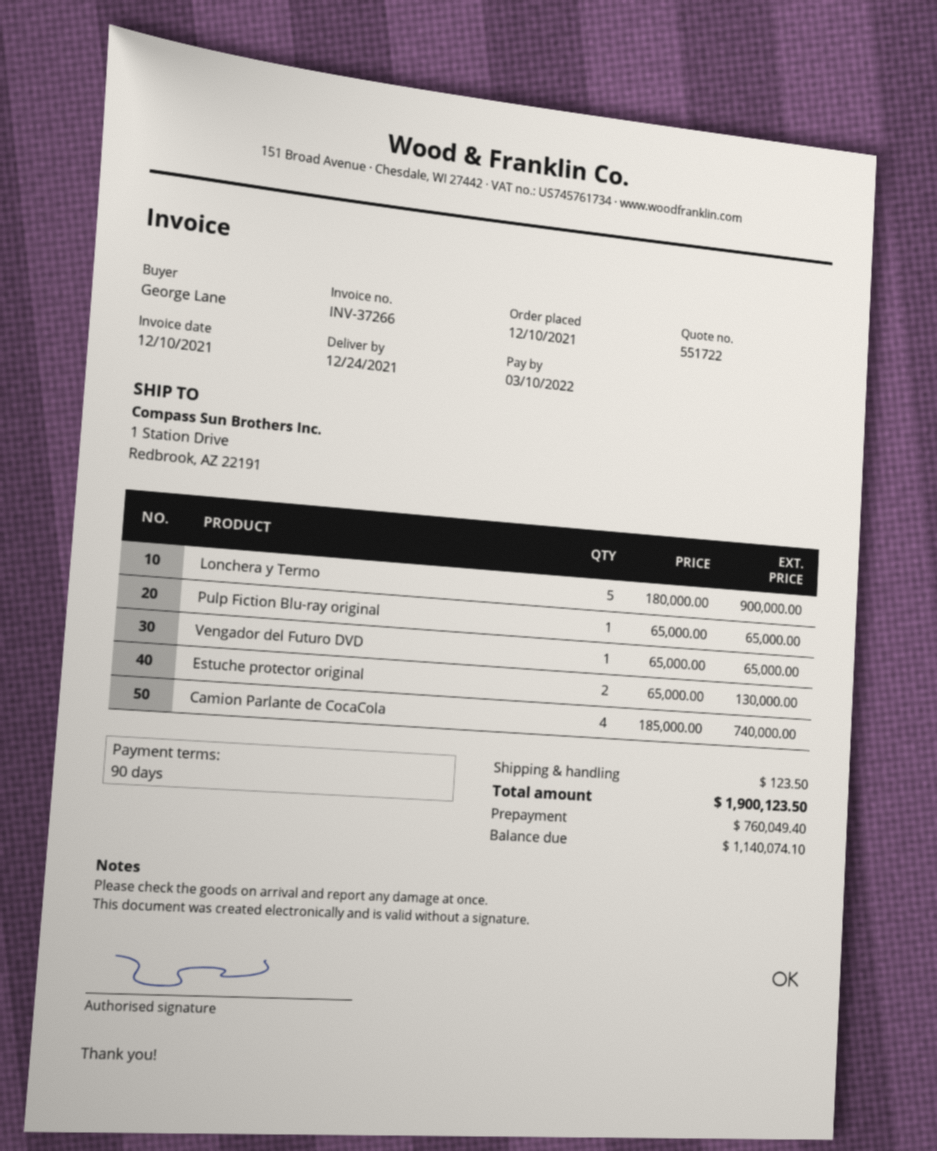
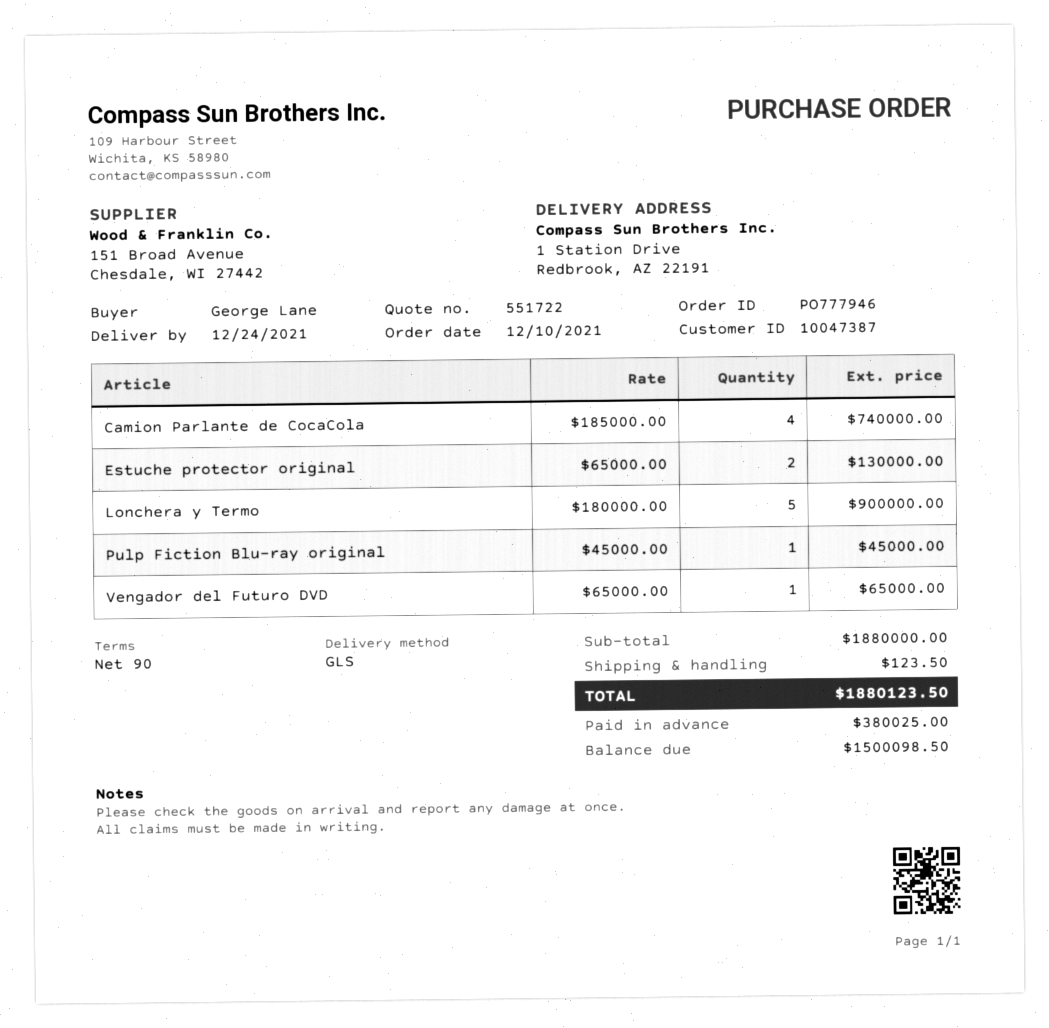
Pulp Fiction Blu-ray original: 1 x 65000.00 = 65000.00 -> 1 x 45000.00 = 45000.00
total: 1900123.50 -> 1880123.50
deposit: 760049.40 -> 380025.00
balance: 1140074.10 -> 1500098.50

